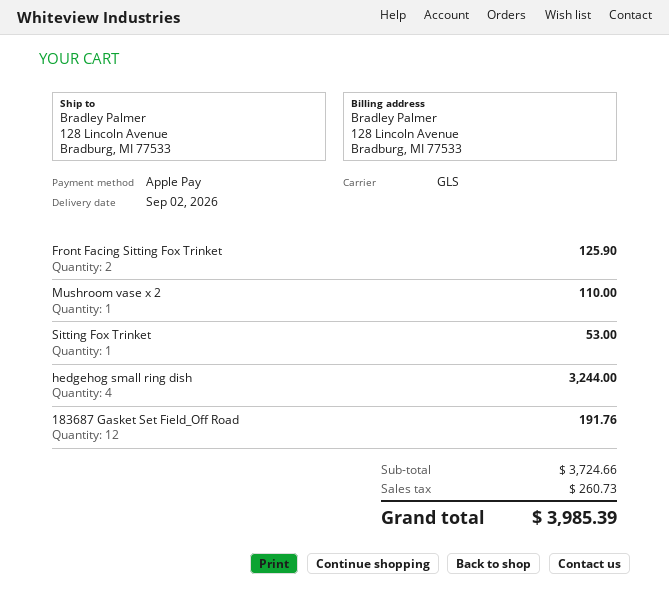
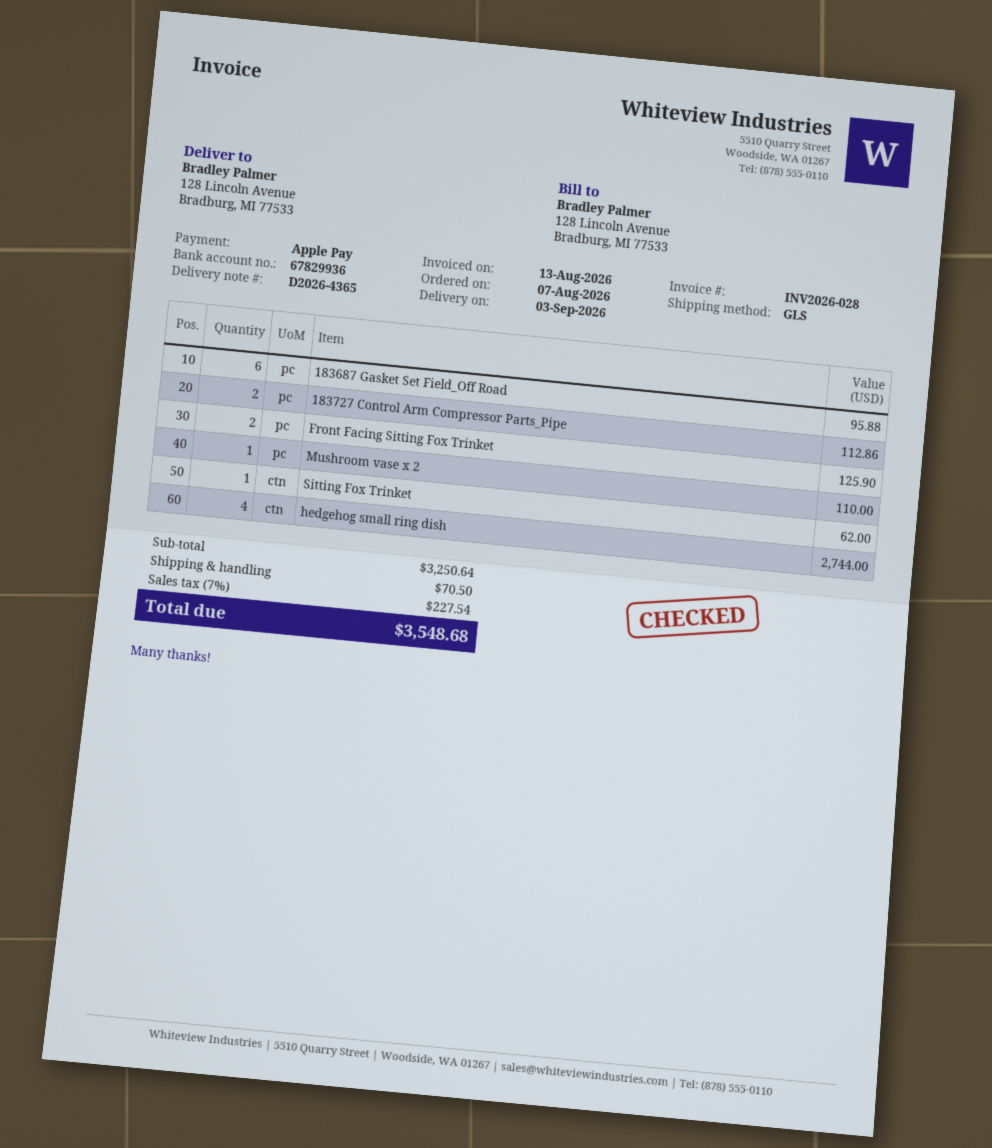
delivery date: 2026-09-02 -> 2026-09-03
Sitting Fox Trinket: 1 for 53.00 -> 1 for 62.00
hedgehog small ring dish: 4 for 3244.00 -> 4 for 2744.00
183687 Gasket Set Field_Off Road: 12 for 191.76 -> 6 for 95.88
183727 Control Arm Compressor Parts_Pipe: none -> 2 for 112.86
subtotal: 3724.66 -> 3250.64
shipping: none -> 70.50
tax: 260.73 -> 227.54
total: 3985.39 -> 3548.68

